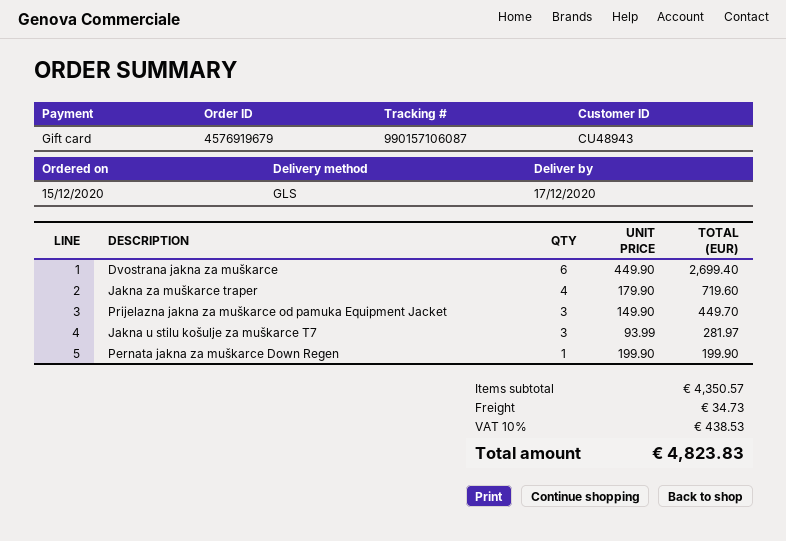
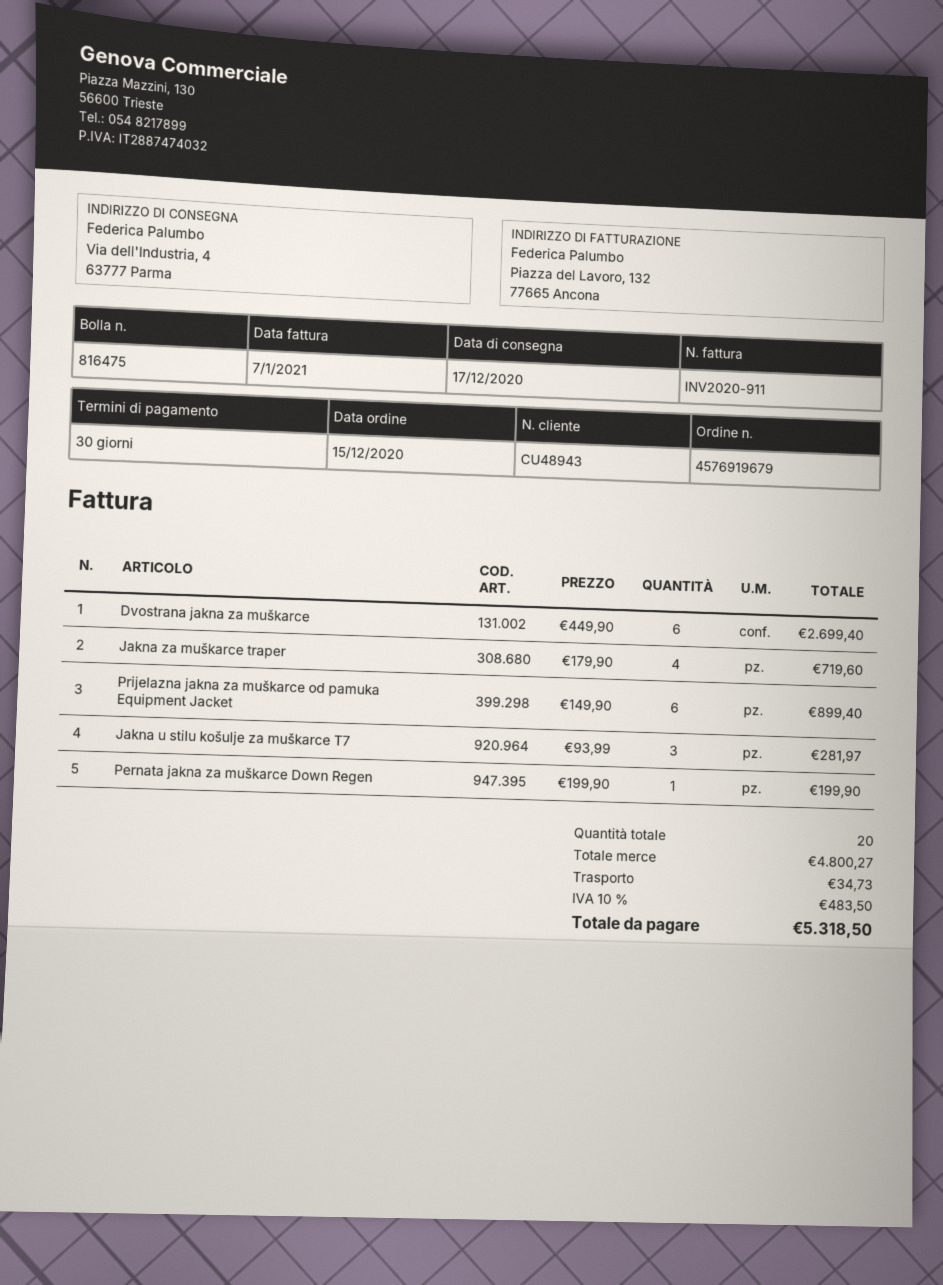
Prijelazna jakna za muškarce od pamuka Equipment Jacket: 3 x 149.90 = 449.70 -> 6 x 149.90 = 899.40
subtotal: 4350.57 -> 4800.27
tax: 10% = 438.53 -> 10% = 483.50
total: 4823.83 -> 5318.50

